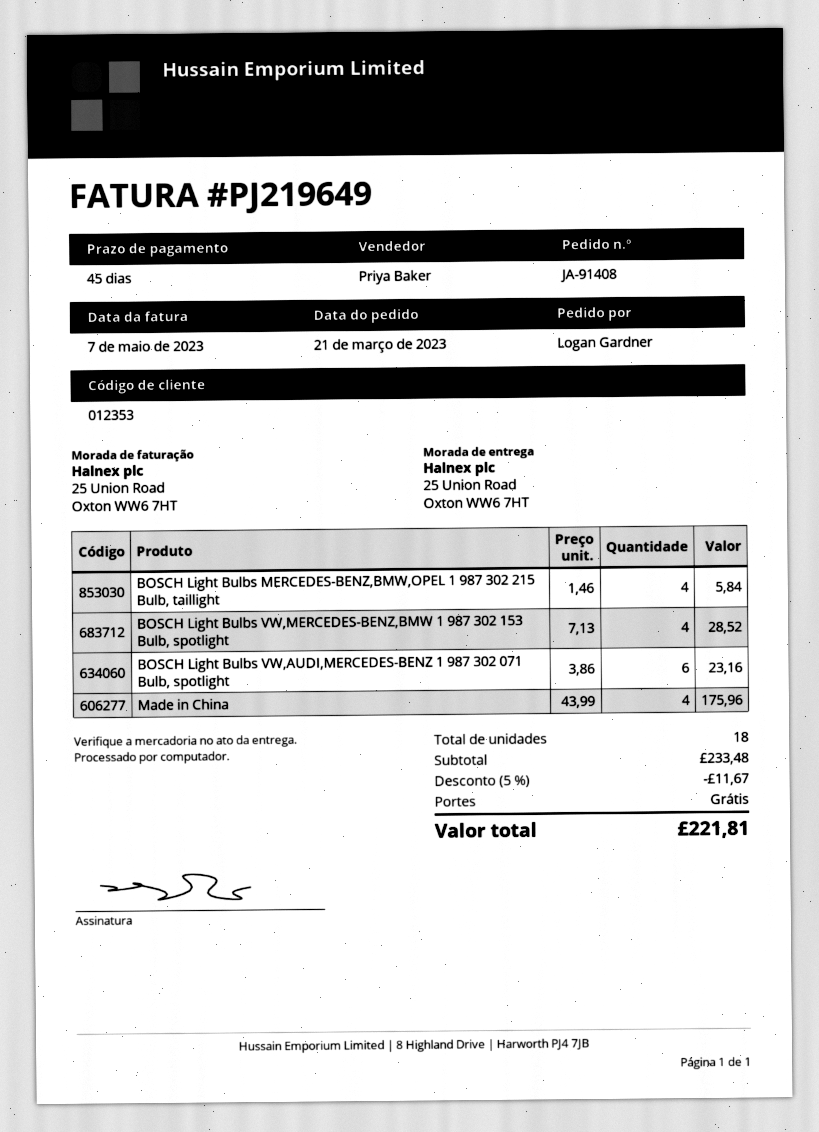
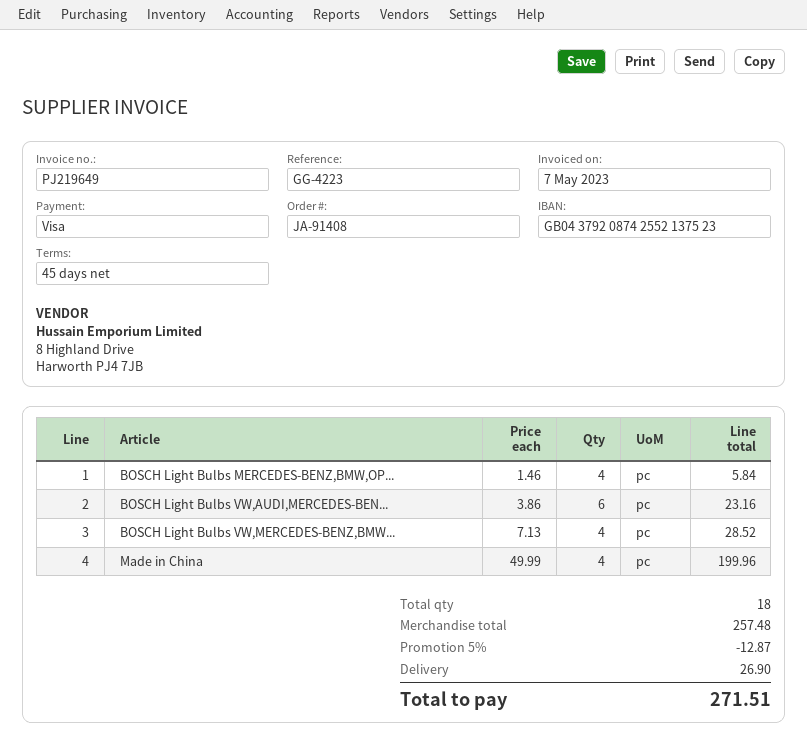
Made in China: 4 x 43.99 = 175.96 -> 4 x 49.99 = 199.96
subtotal: 233.48 -> 257.48
discount: 5% = 11.67 -> 5% = 12.87
shipping: 0.00 -> 26.90
total: 221.81 -> 271.51

